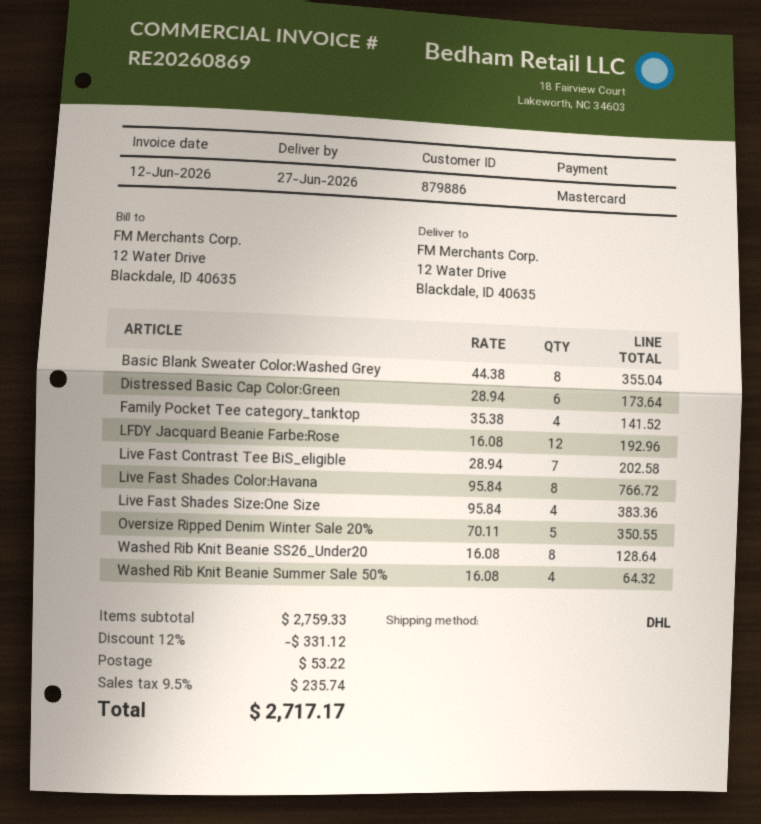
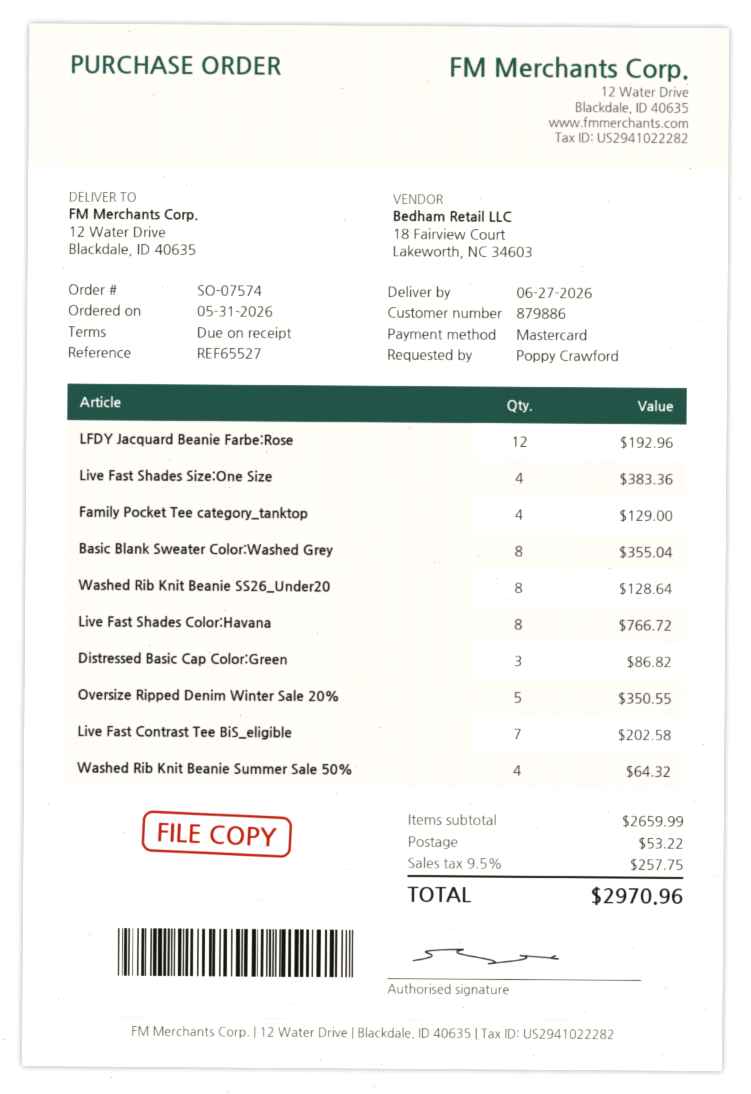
Distressed Basic Cap Color:Green: 6 for 173.64 -> 3 for 86.82
Family Pocket Tee category_tanktop: 4 for 141.52 -> 4 for 129.00
subtotal: 2759.33 -> 2659.99
discount: 12% = 331.12 -> none
tax: 9.5% = 235.74 -> 9.5% = 257.75
total: 2717.17 -> 2970.96

